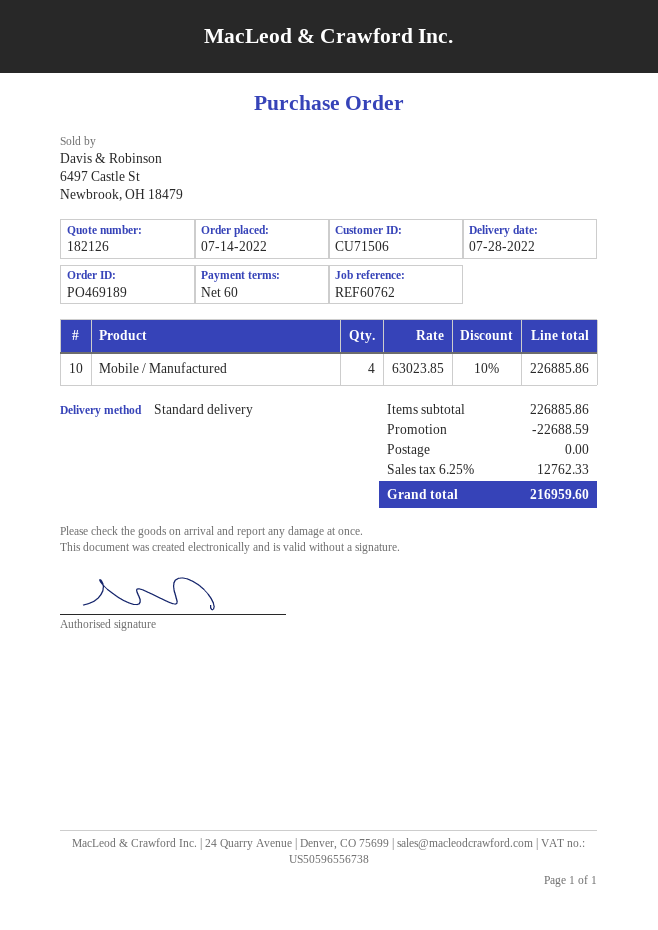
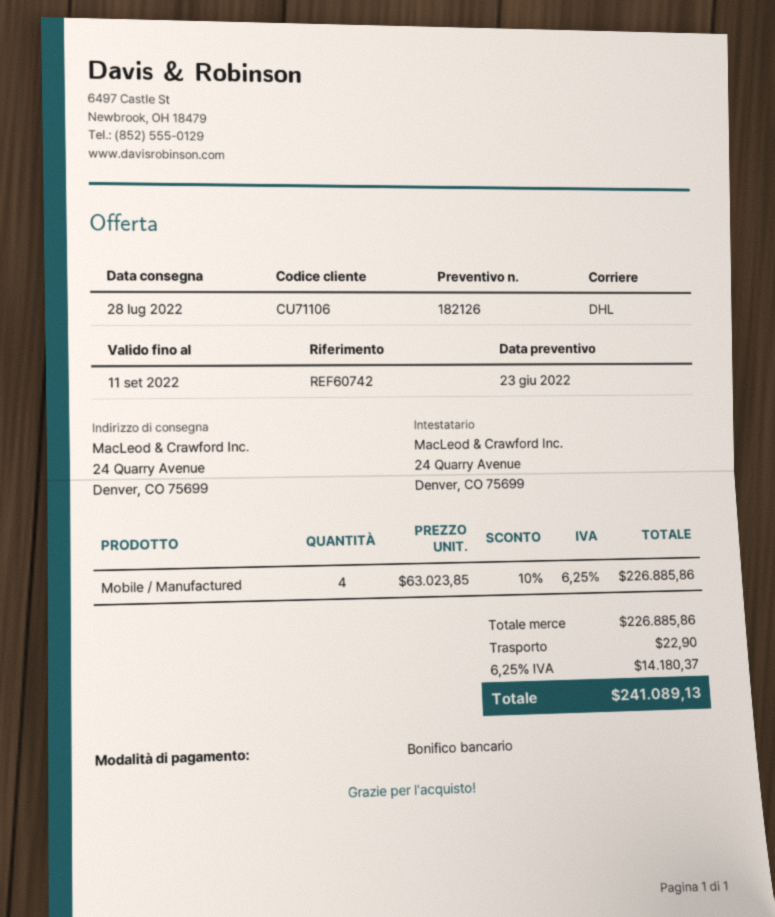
customer number: CU71506 -> CU71106
reference: REF60762 -> REF60742
shipping method: standard -> DHL
discount: 22688.59 -> none
shipping: 0.00 -> 22.90
tax: 6.25% = 12762.33 -> 6.25% = 14180.37
total: 216959.60 -> 241089.13

